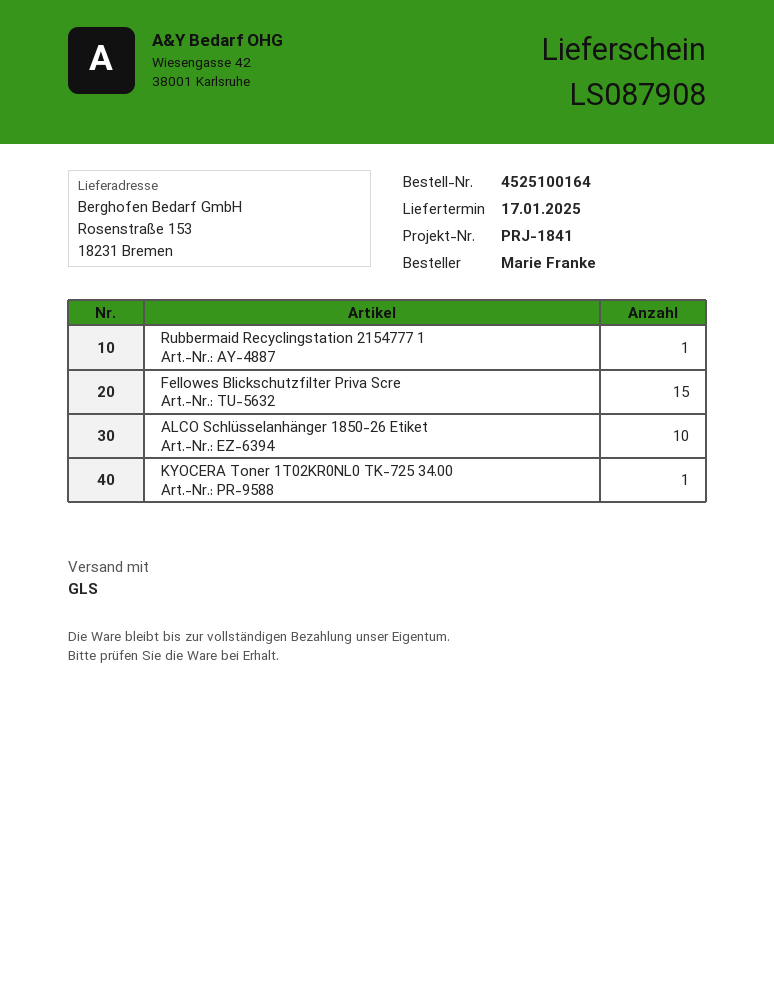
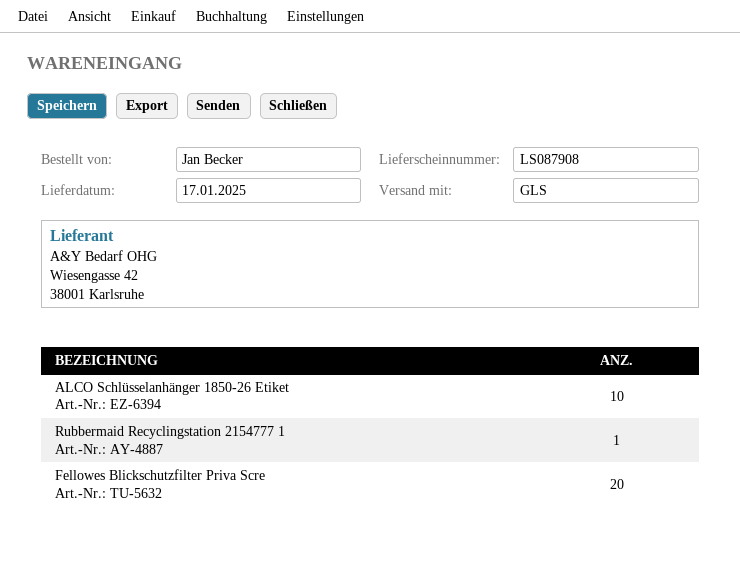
ordered by: Marie Franke -> Jan Becker
Fellowes Blickschutzfilter Priva Scre: 15 -> 20
KYOCERA Toner 1T02KR0NL0 TK-725 34.00: 1 -> none

